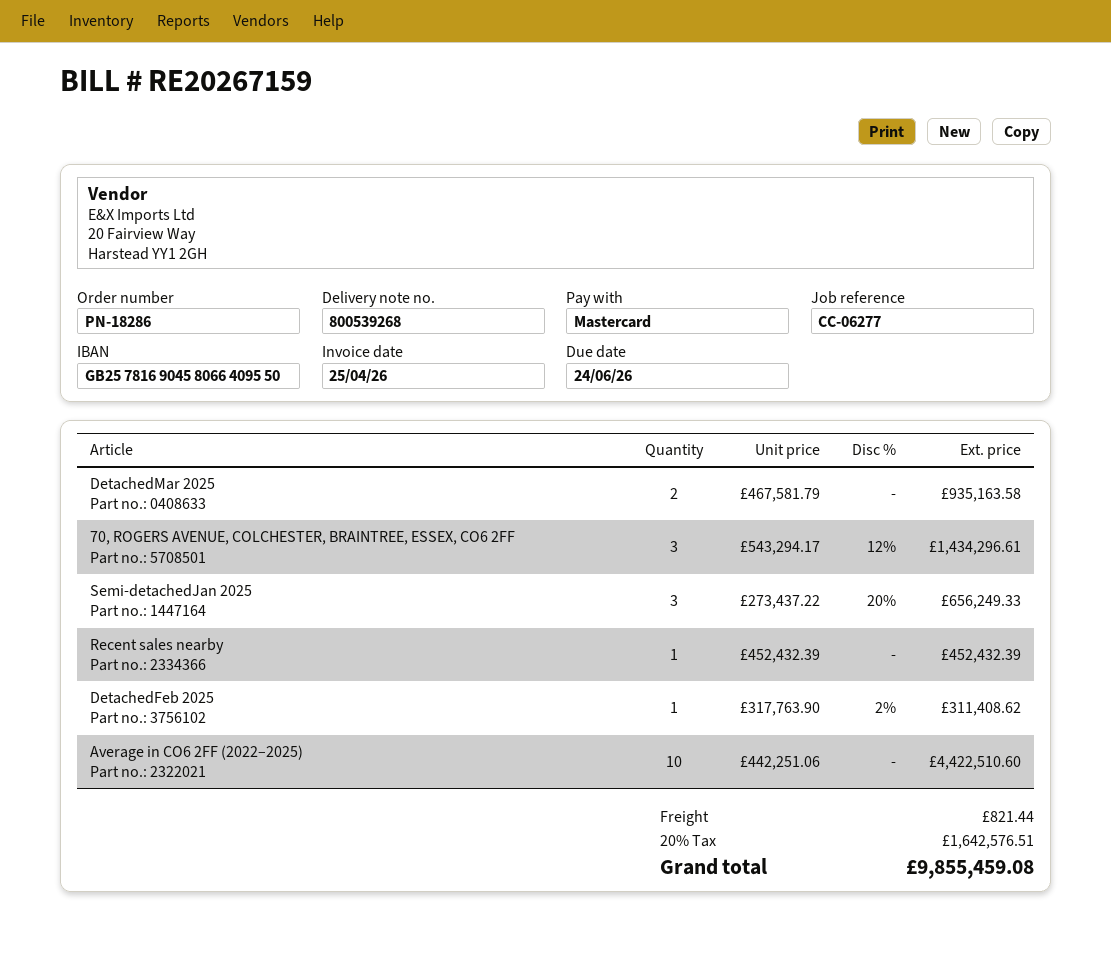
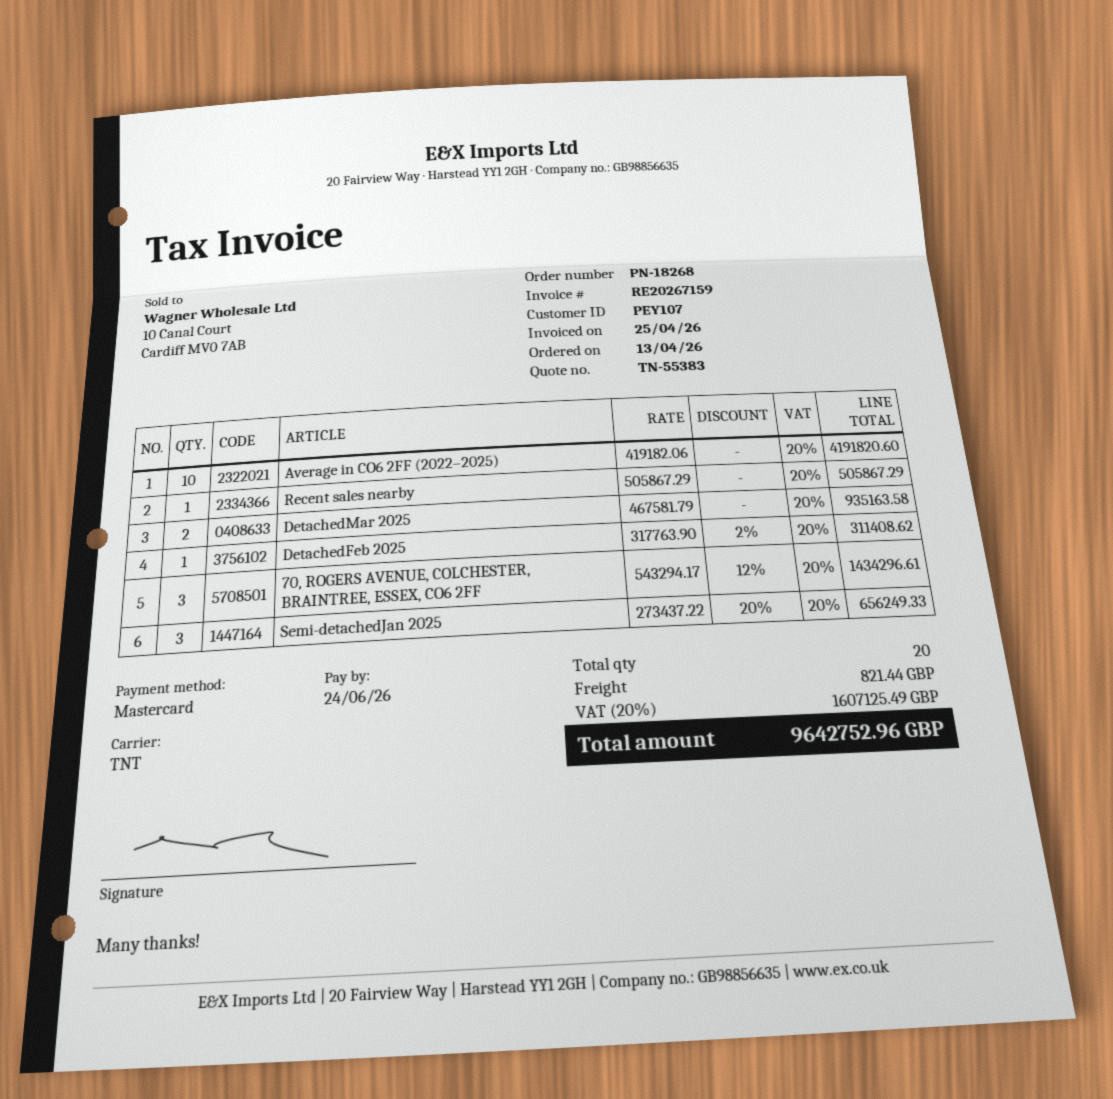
order number: PN-18286 -> PN-18268
Recent sales nearby: 1 x 452432.39 = 452432.39 -> 1 x 505867.29 = 505867.29
Average in CO6 2FF (2022–2025): 10 x 442251.06 = 4422510.60 -> 10 x 419182.06 = 4191820.60
tax: 20% = 1642576.51 -> 20% = 1607125.49
total: 9855459.08 -> 9642752.96

